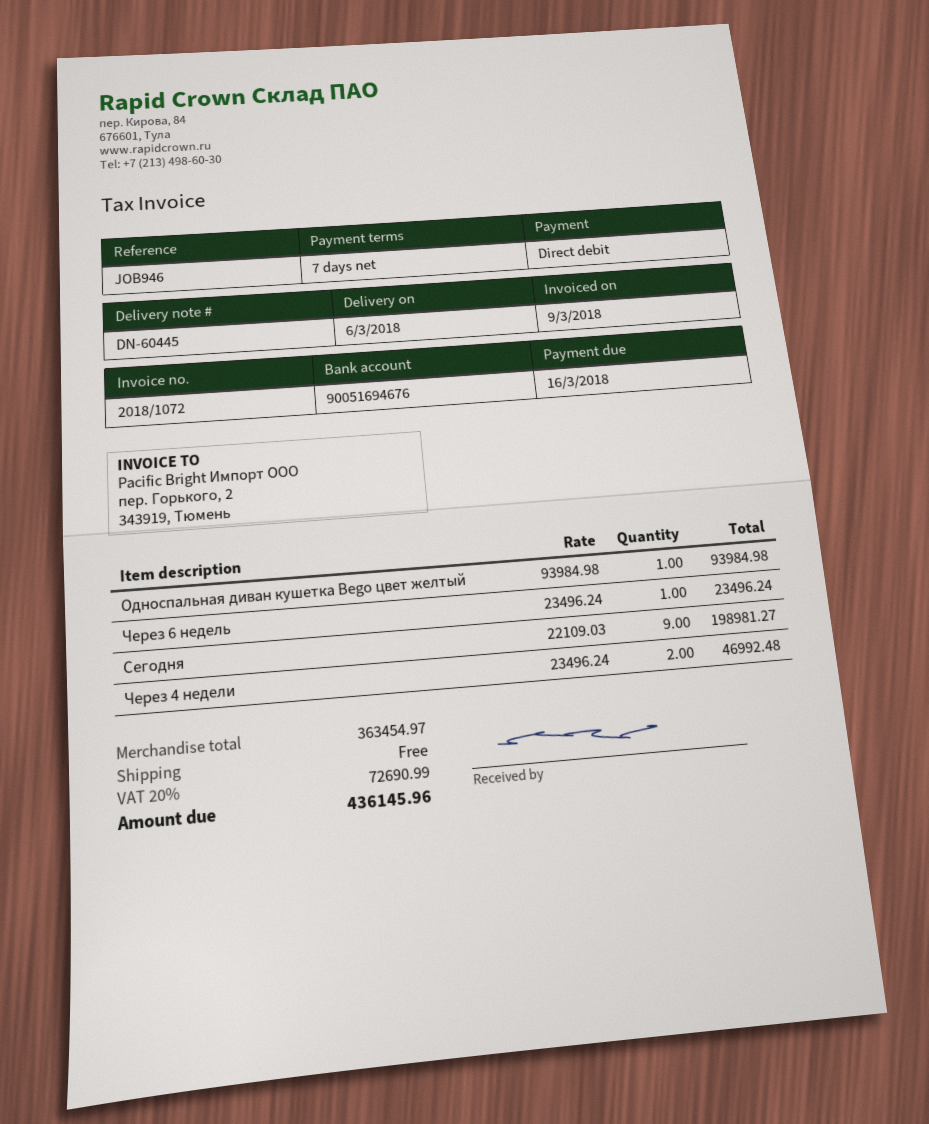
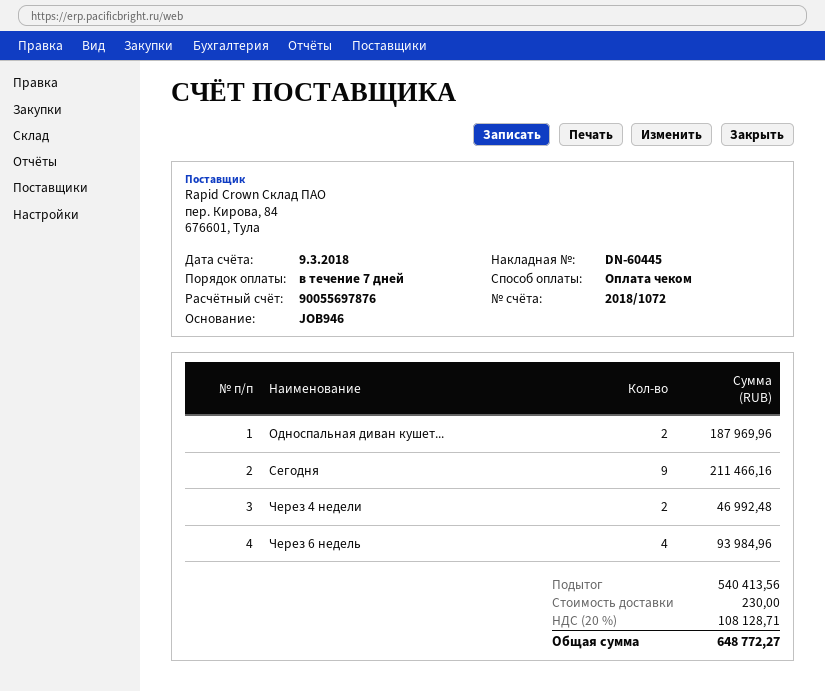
payment method: direct debit -> cheque
bank account: 90051694676 -> 90055697876
Односпальная диван кушетка Bego цвет желтый: 1 for 93984.98 -> 2 for 187969.96
Через 6 недель: 1 for 23496.24 -> 4 for 93984.96
Сегодня: 9 for 198981.27 -> 9 for 211466.16
subtotal: 363454.97 -> 540413.56
shipping: 0.00 -> 230.00
tax: 20% = 72690.99 -> 20% = 108128.71
total: 436145.96 -> 648772.27

